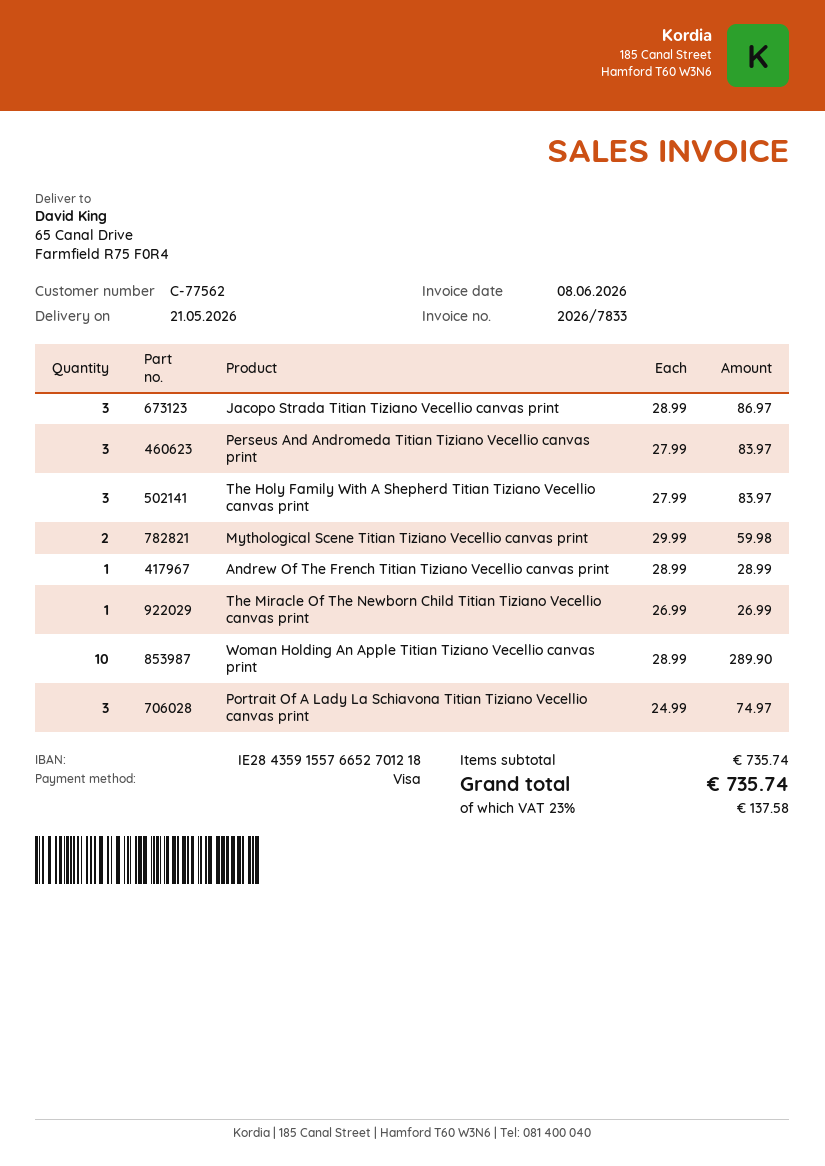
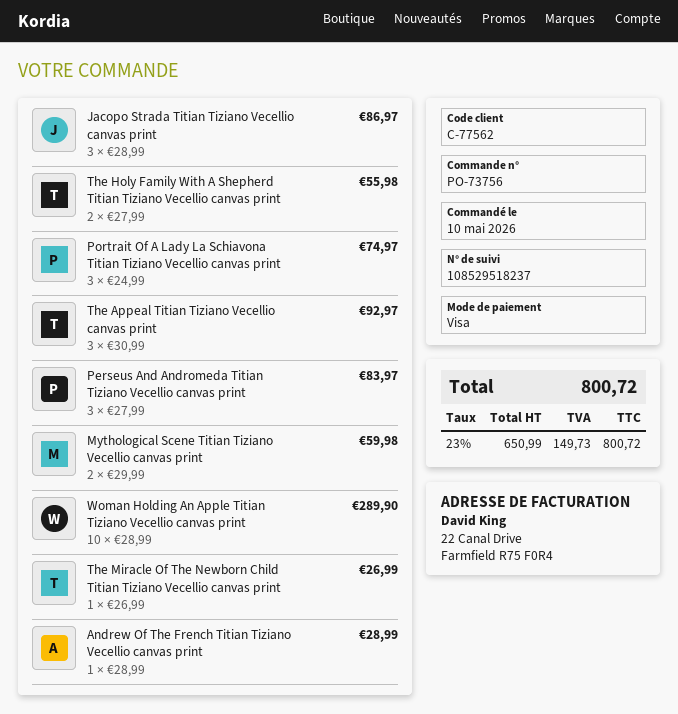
The Holy Family With A Shepherd Titian Tiziano Vecellio canvas print: 3 x 27.99 = 83.97 -> 2 x 27.99 = 55.98
The Appeal Titian Tiziano Vecellio canvas print: none -> 3 x 30.99 = 92.97
tax: 23% = 137.58 -> 23% = 149.73
total: 735.74 -> 800.72

